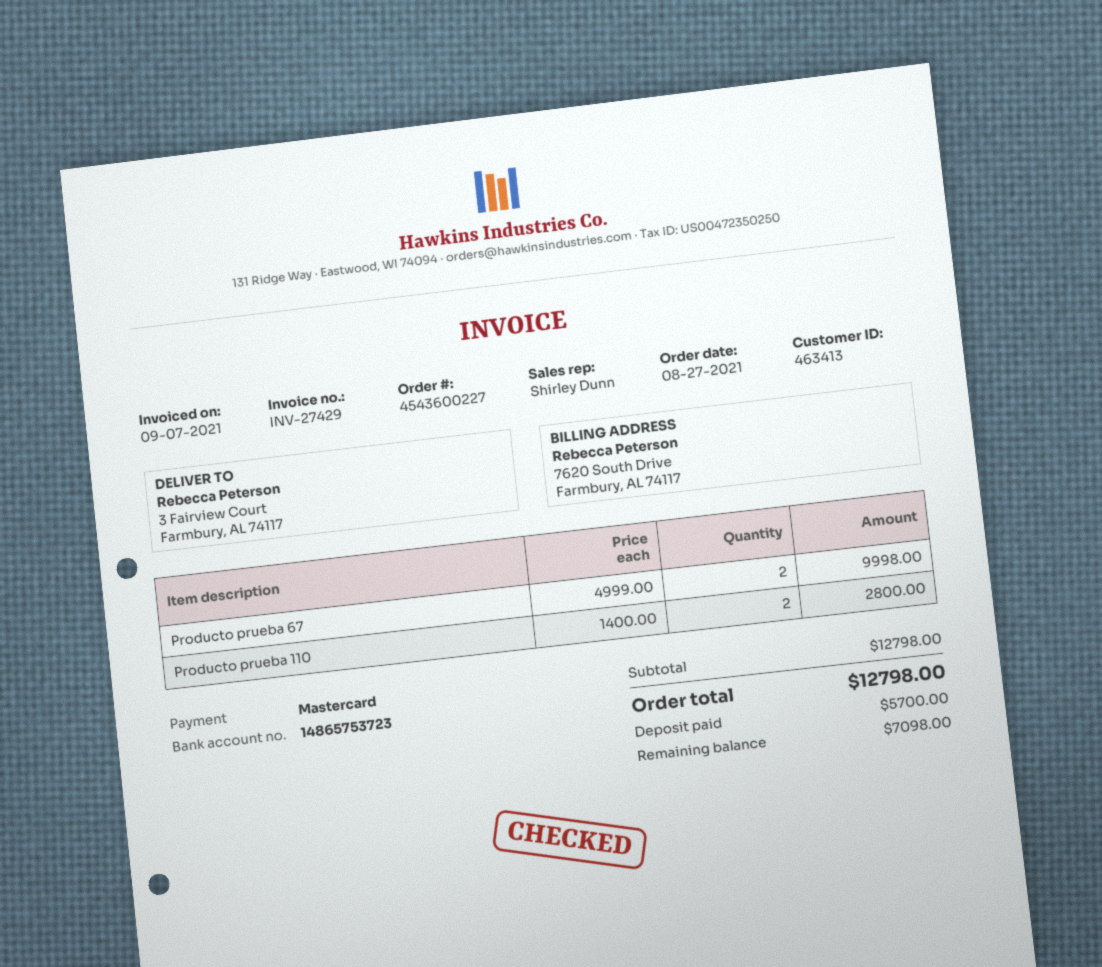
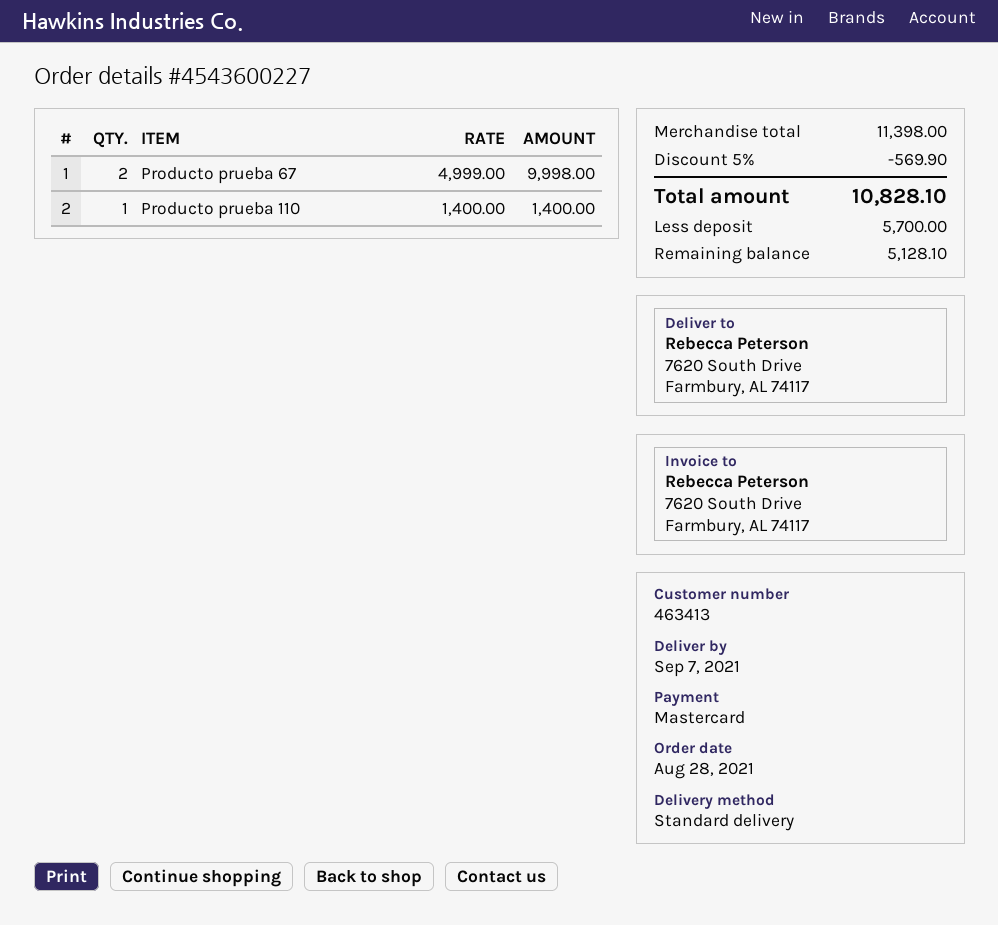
order date: 2021-08-27 -> 2021-08-28
ship to: 3 Fairview Court, Farmbury, AL 74117 -> 7620 South Drive, Farmbury, AL 74117
Producto prueba 110: 2 x 1400.00 = 2800.00 -> 1 x 1400.00 = 1400.00
subtotal: 12798.00 -> 11398.00
discount: none -> 5% = 569.90
total: 12798.00 -> 10828.10
balance: 7098.00 -> 5128.10

